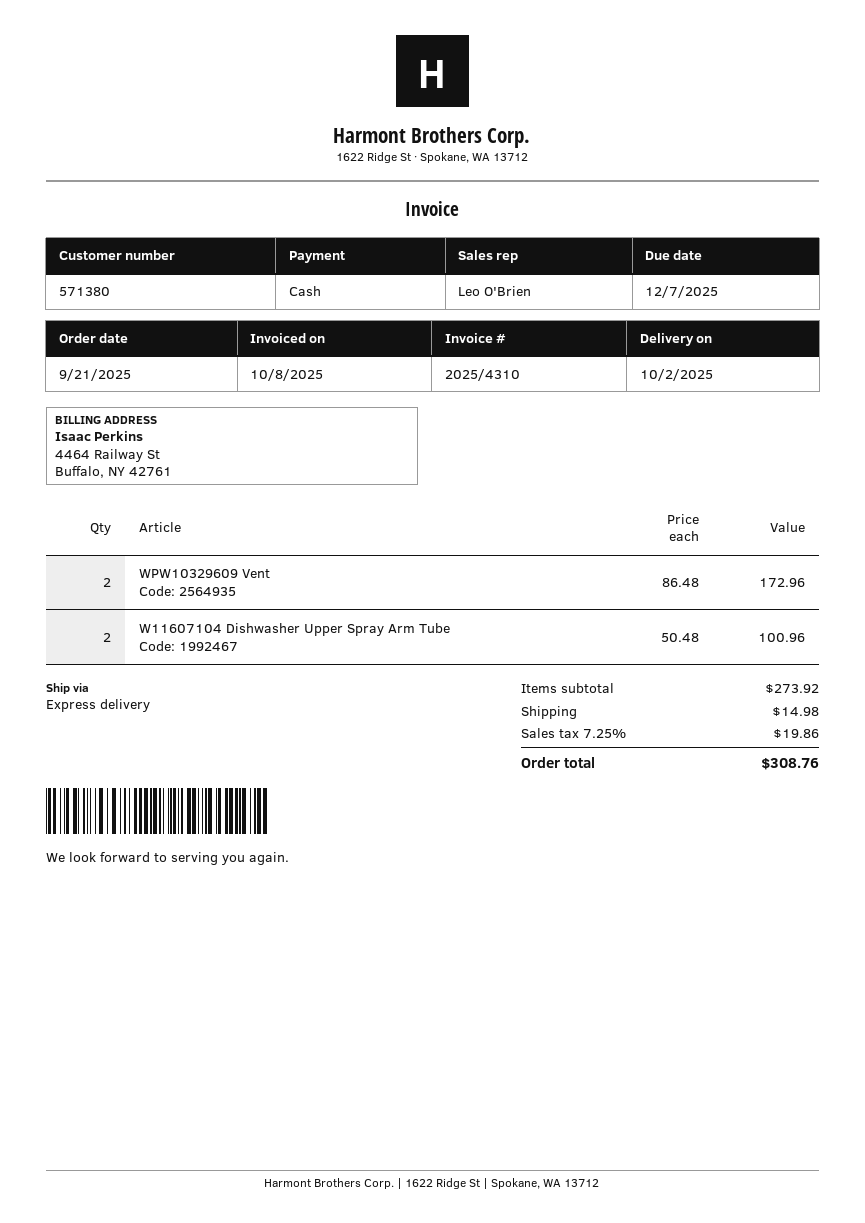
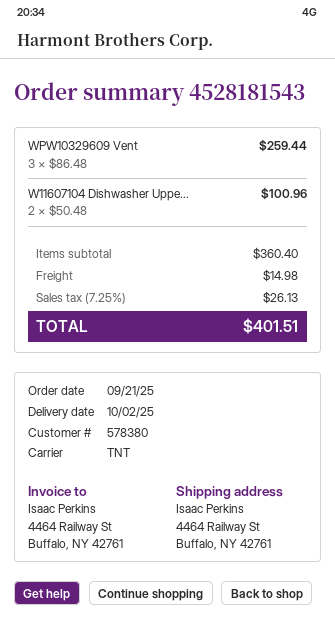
customer number: 571380 -> 578380
shipping method: express -> TNT
WPW10329609 Vent: 2 x 86.48 = 172.96 -> 3 x 86.48 = 259.44
subtotal: 273.92 -> 360.40
tax: 7.25% = 19.86 -> 7.25% = 26.13
total: 308.76 -> 401.51

